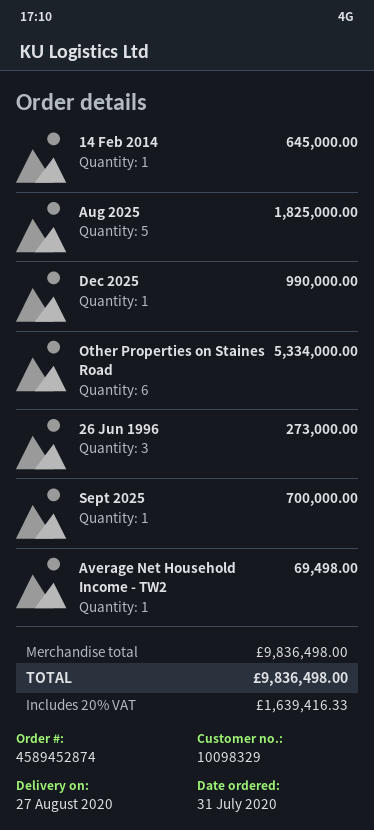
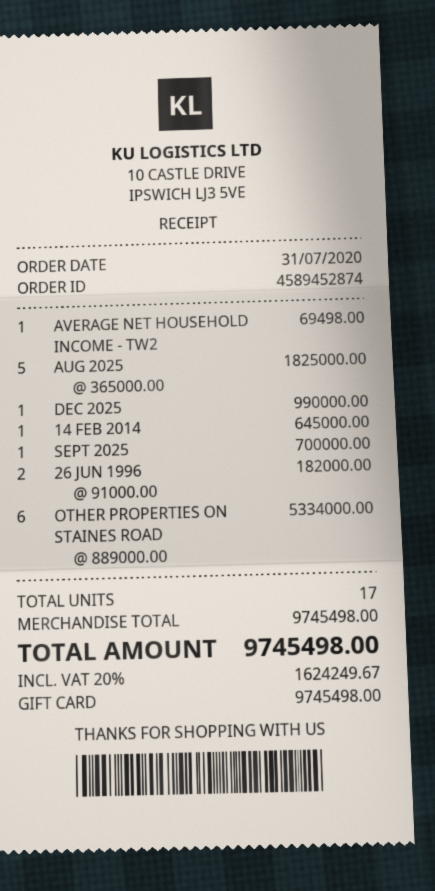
26 Jun 1996: 3 for 273000.00 -> 2 for 182000.00
subtotal: 9836498.00 -> 9745498.00
tax: 20% = 1639416.33 -> 20% = 1624249.67
total: 9836498.00 -> 9745498.00

